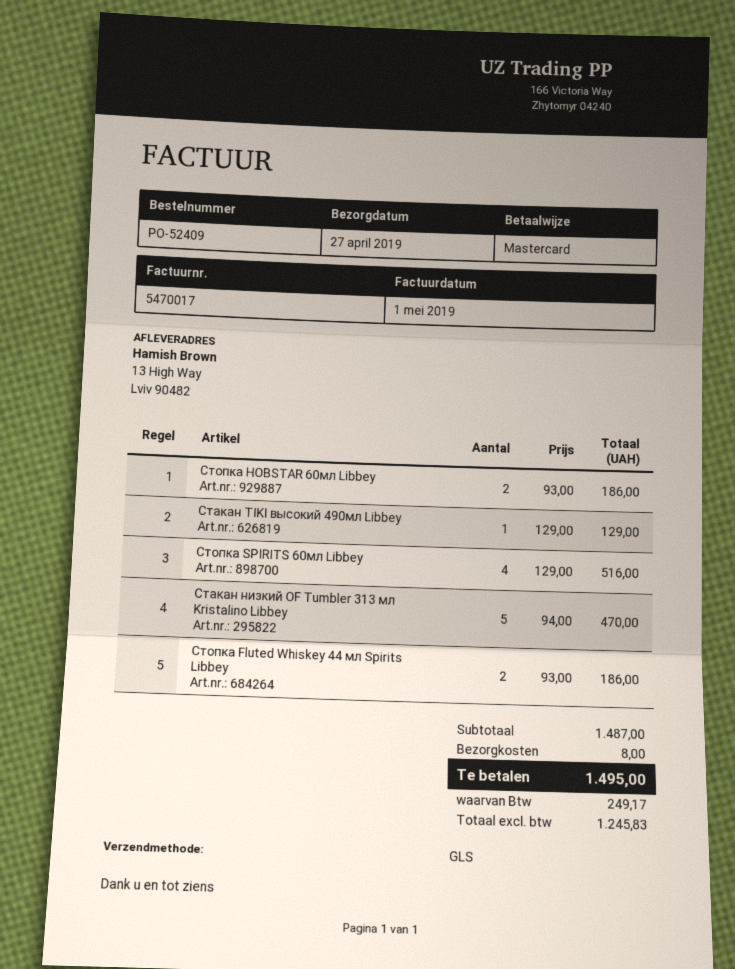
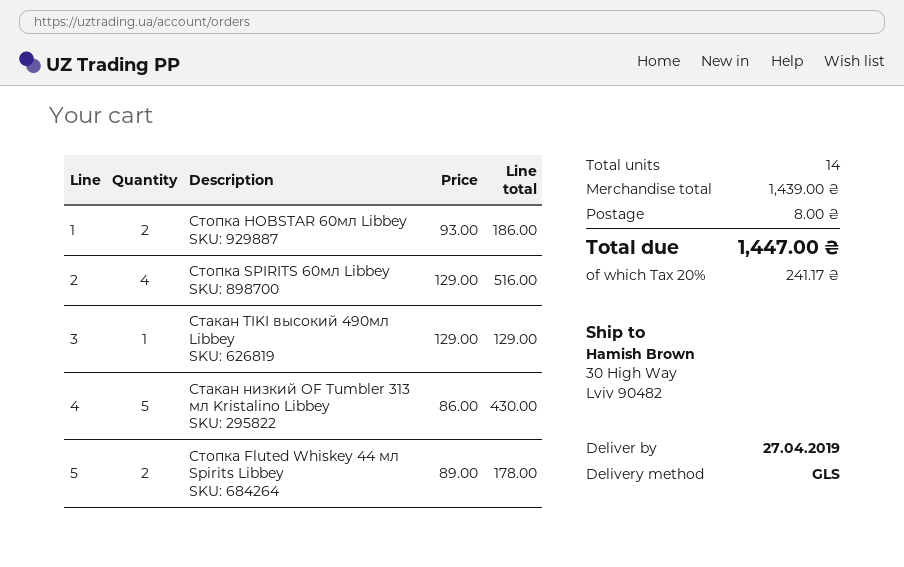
ship to: 13 High Way, Lviv 90482 -> 30 High Way, Lviv 90482
Стакан низкий OF Tumbler 313 мл Kristalino Libbey: 5 x 94.00 = 470.00 -> 5 x 86.00 = 430.00
Стопка Fluted Whiskey 44 мл Spirits Libbey: 2 x 93.00 = 186.00 -> 2 x 89.00 = 178.00
subtotal: 1487.00 -> 1439.00
tax: 249.17 -> 241.17
total: 1495.00 -> 1447.00

